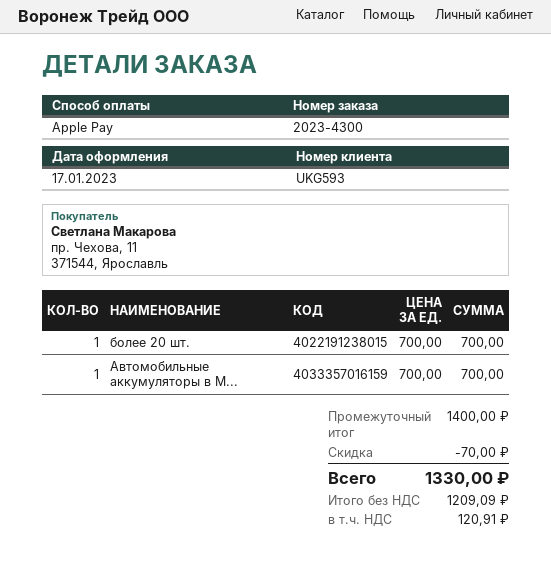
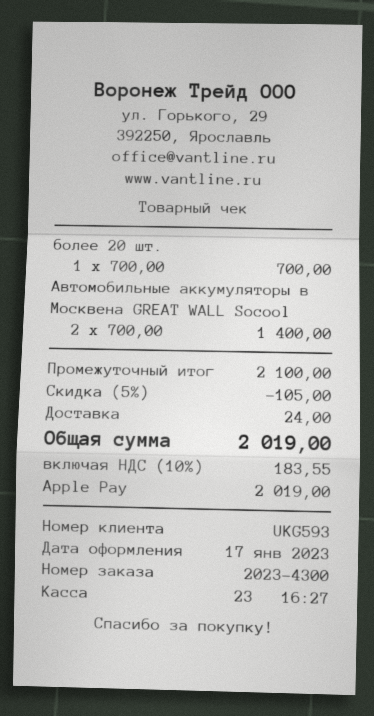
Автомобильные аккумуляторы в М...: 1 x 700.00 = 700.00 -> 2 x 700.00 = 1400.00
subtotal: 1400.00 -> 2100.00
discount: 70.00 -> 105.00
shipping: none -> 24.00
tax: 120.91 -> 183.55
total: 1330.00 -> 2019.00

